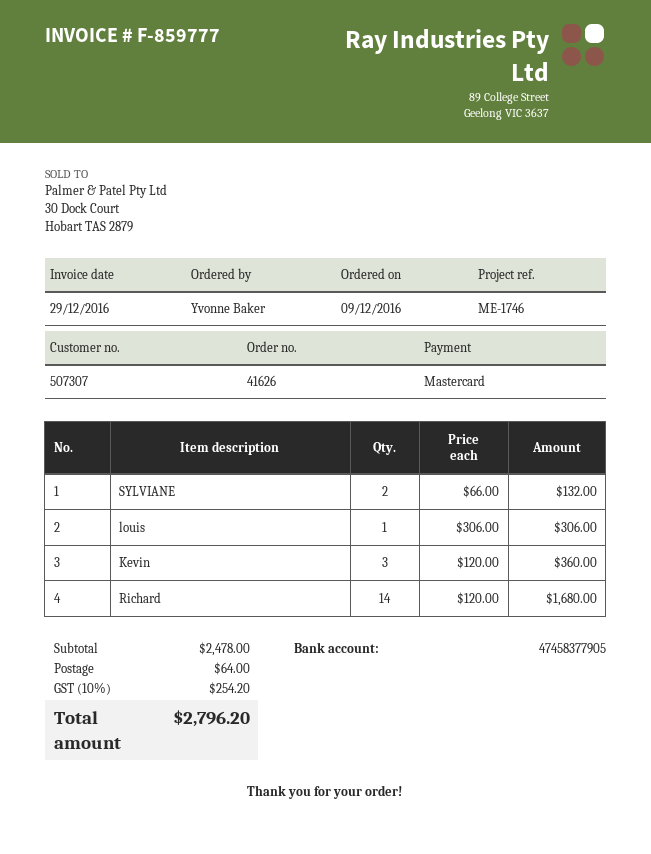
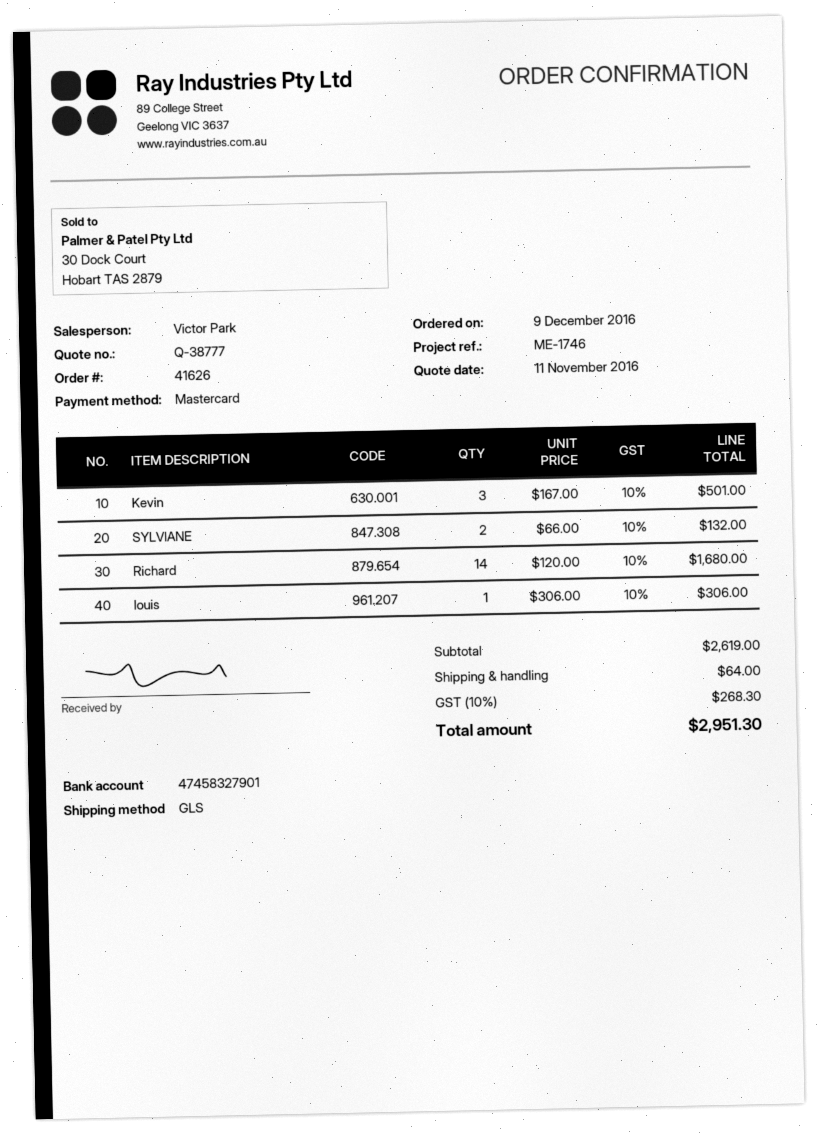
bank account: 47458377905 -> 47458327901
Kevin: 3 x 120.00 = 360.00 -> 3 x 167.00 = 501.00
subtotal: 2478.00 -> 2619.00
tax: 10% = 254.20 -> 10% = 268.30
total: 2796.20 -> 2951.30

